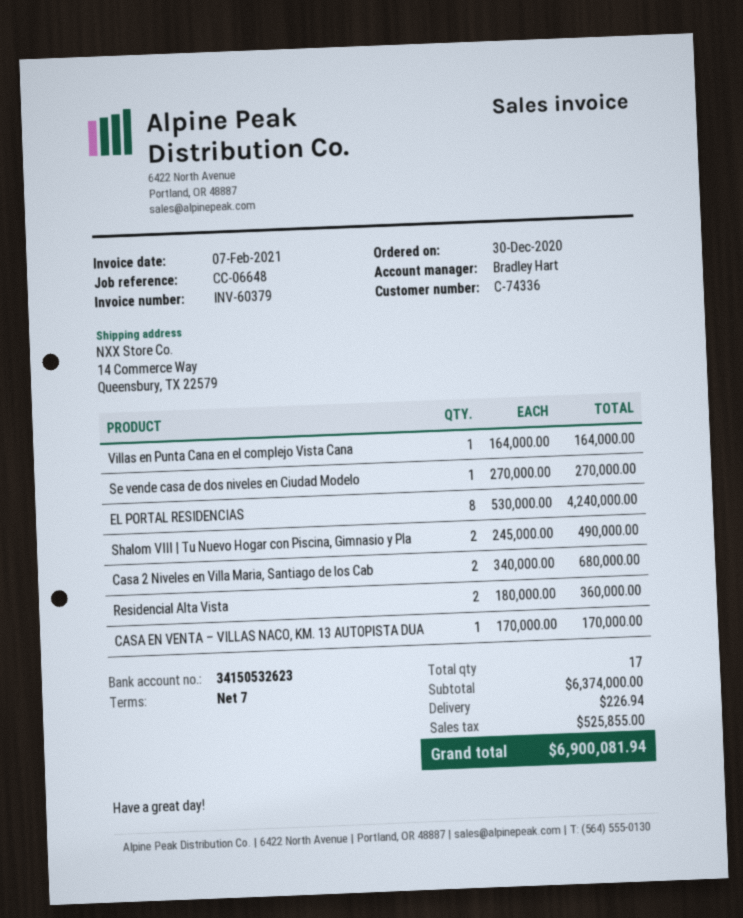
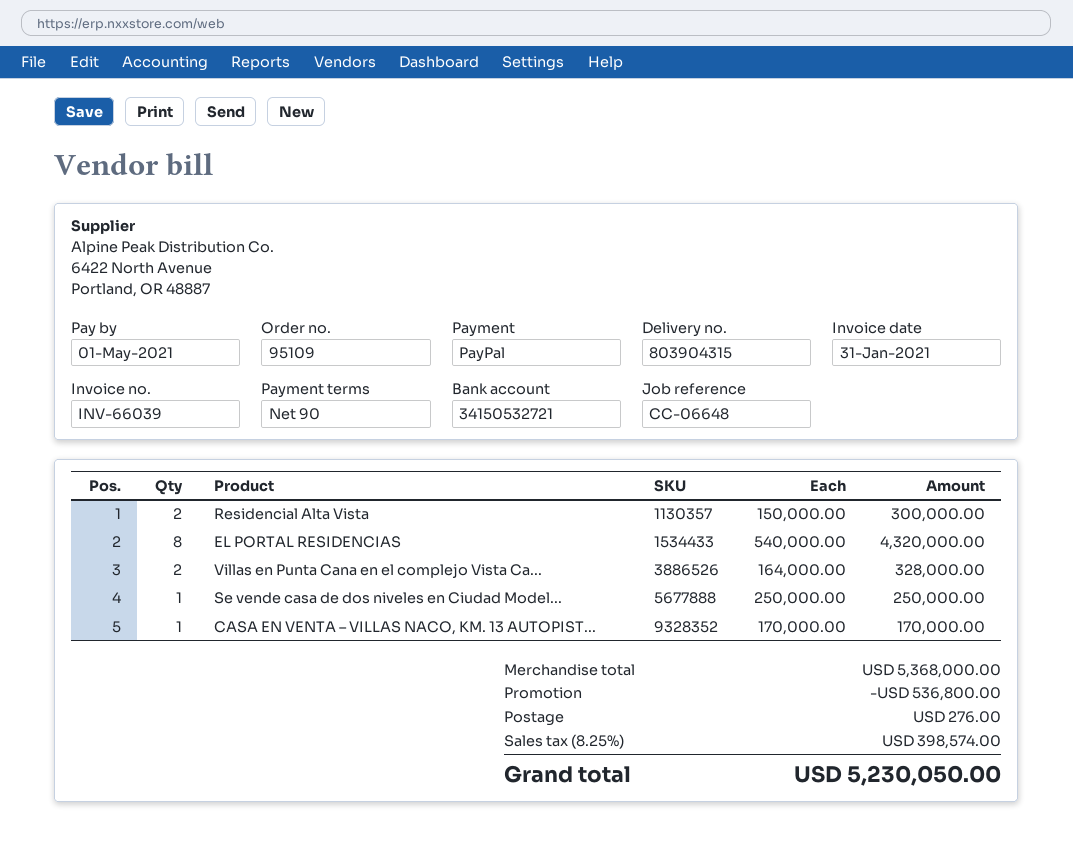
invoice number: INV-60379 -> INV-66039
invoice date: 2021-02-07 -> 2021-01-31
payment terms: 7 days -> 90 days
bank account: 34150532623 -> 34150532721
Villas en Punta Cana en el complejo Vista Cana: 1 x 164000.00 = 164000.00 -> 2 x 164000.00 = 328000.00
Se vende casa de dos niveles en Ciudad Modelo: 1 x 270000.00 = 270000.00 -> 1 x 250000.00 = 250000.00
EL PORTAL RESIDENCIAS: 8 x 530000.00 = 4240000.00 -> 8 x 540000.00 = 4320000.00
Shalom VIII | Tu Nuevo Hogar con Piscina, Gimnasio y Pla: 2 x 245000.00 = 490000.00 -> none
Casa 2 Niveles en Villa Maria, Santiago de los Cab: 2 x 340000.00 = 680000.00 -> none
Residencial Alta Vista: 2 x 180000.00 = 360000.00 -> 2 x 150000.00 = 300000.00
subtotal: 6374000.00 -> 5368000.00
discount: none -> 536800.00
shipping: 226.94 -> 276.00
tax: 525855.00 -> 398574.00
total: 6900081.94 -> 5230050.00

